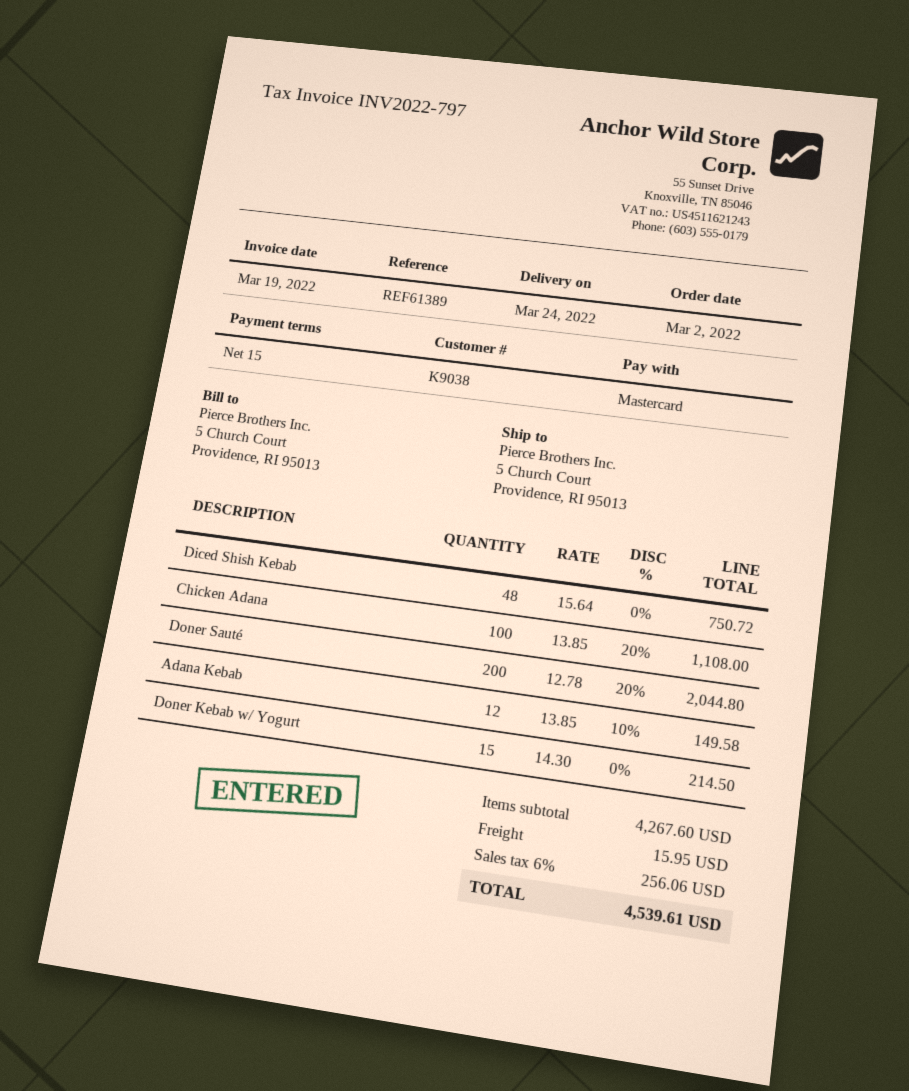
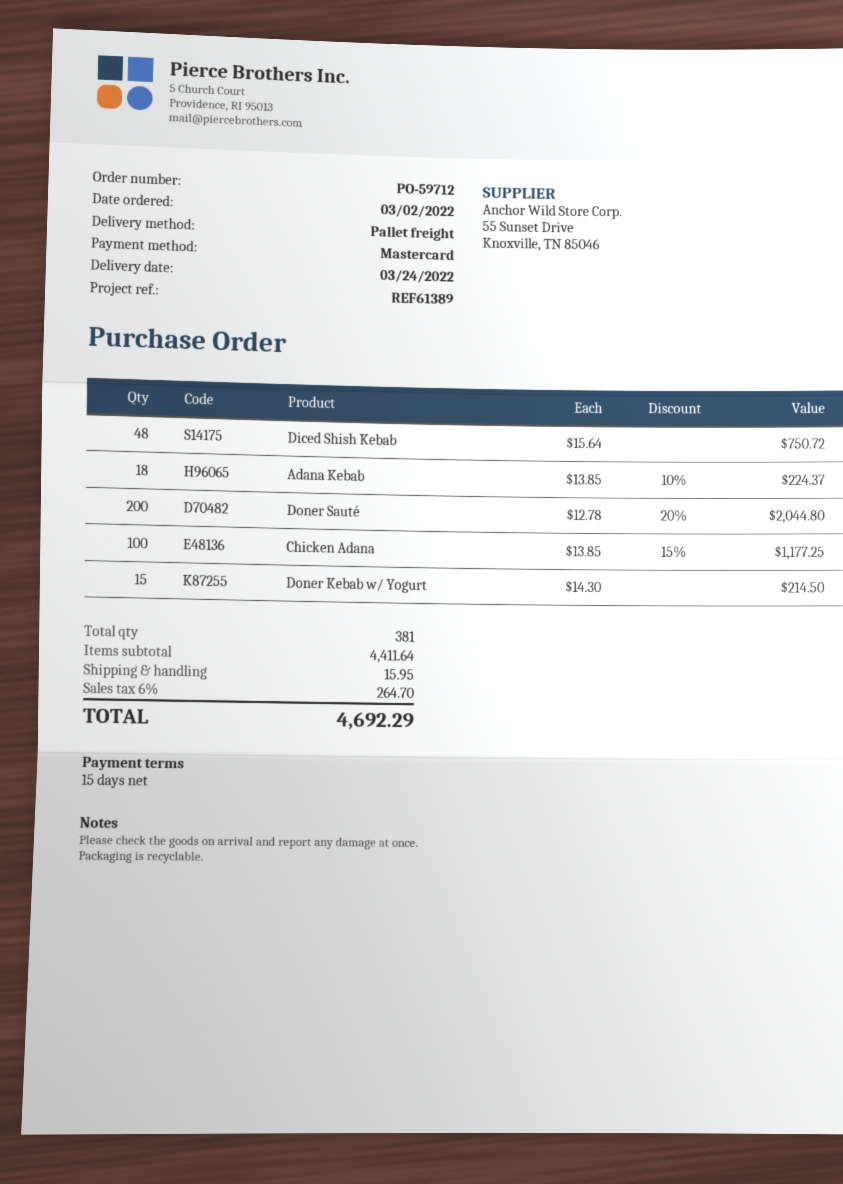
Chicken Adana: 100 x 13.85 - 20% = 1108.00 -> 100 x 13.85 - 15% = 1177.25
Adana Kebab: 12 x 13.85 - 10% = 149.58 -> 18 x 13.85 - 10% = 224.37
subtotal: 4267.60 -> 4411.64
tax: 6% = 256.06 -> 6% = 264.70
total: 4539.61 -> 4692.29

